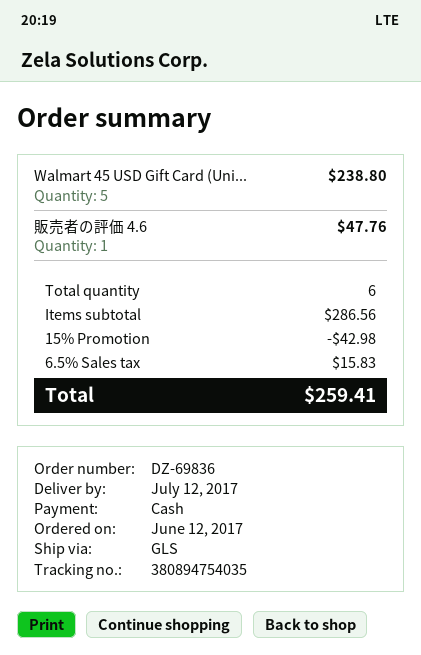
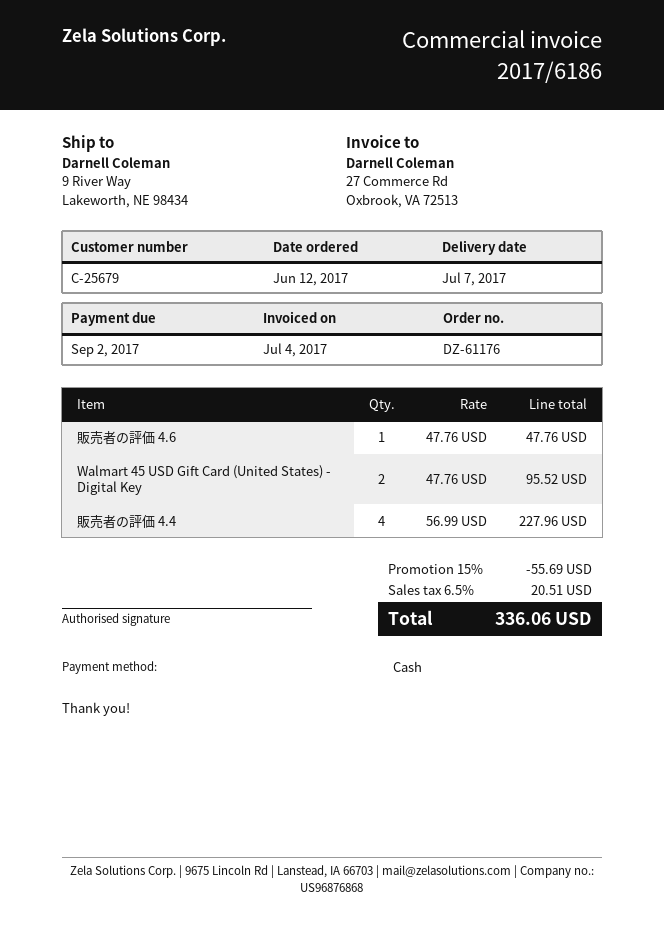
order number: DZ-69836 -> DZ-61176
delivery date: 2017-07-12 -> 2017-07-07
Walmart 45 USD Gift Card (Uni...: 5 for 238.80 -> 2 for 95.52
販売者の評価 4.4: none -> 4 for 227.96
discount: 15% = 42.98 -> 15% = 55.69
tax: 6.5% = 15.83 -> 6.5% = 20.51
total: 259.41 -> 336.06

